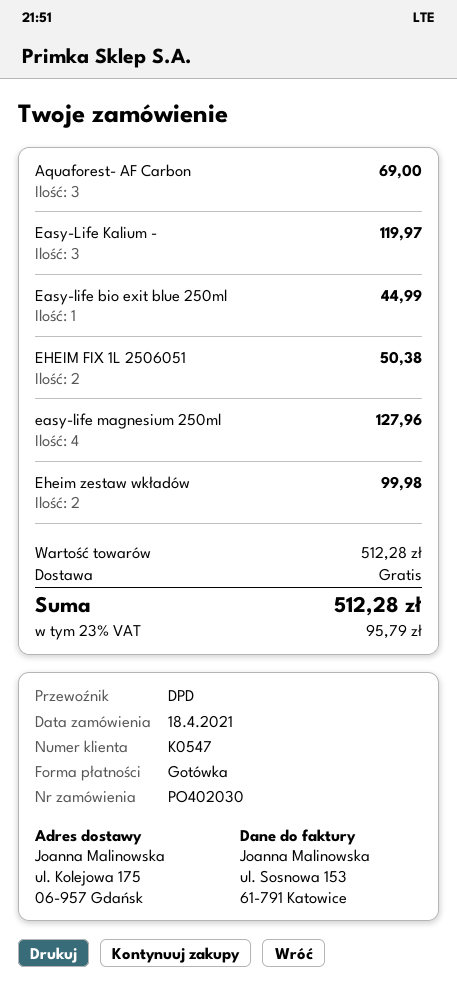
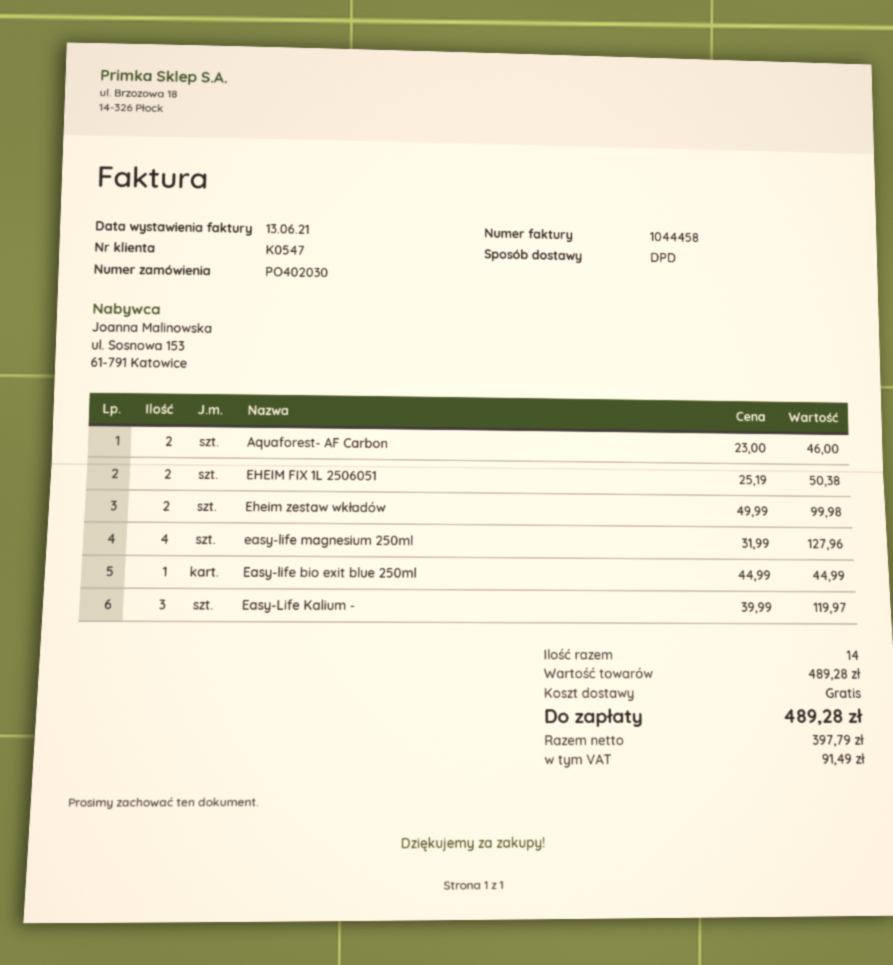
Aquaforest- AF Carbon: 3 for 69.00 -> 2 for 46.00
subtotal: 512.28 -> 489.28
tax: 95.79 -> 91.49
total: 512.28 -> 489.28

